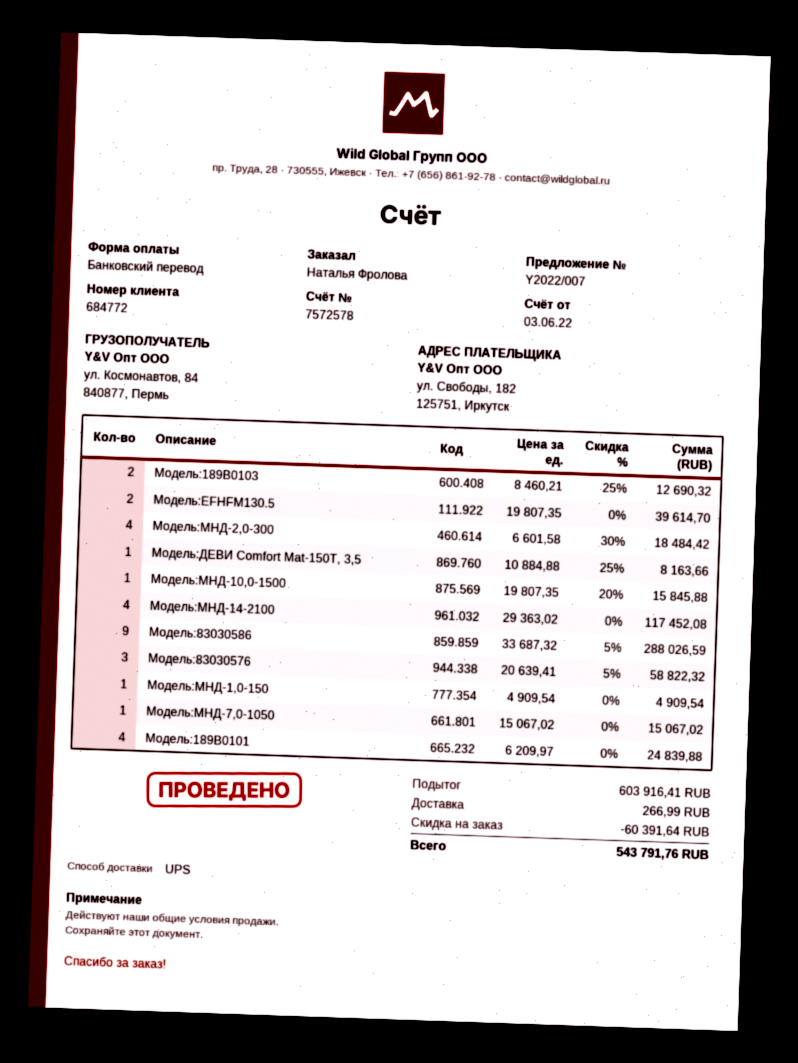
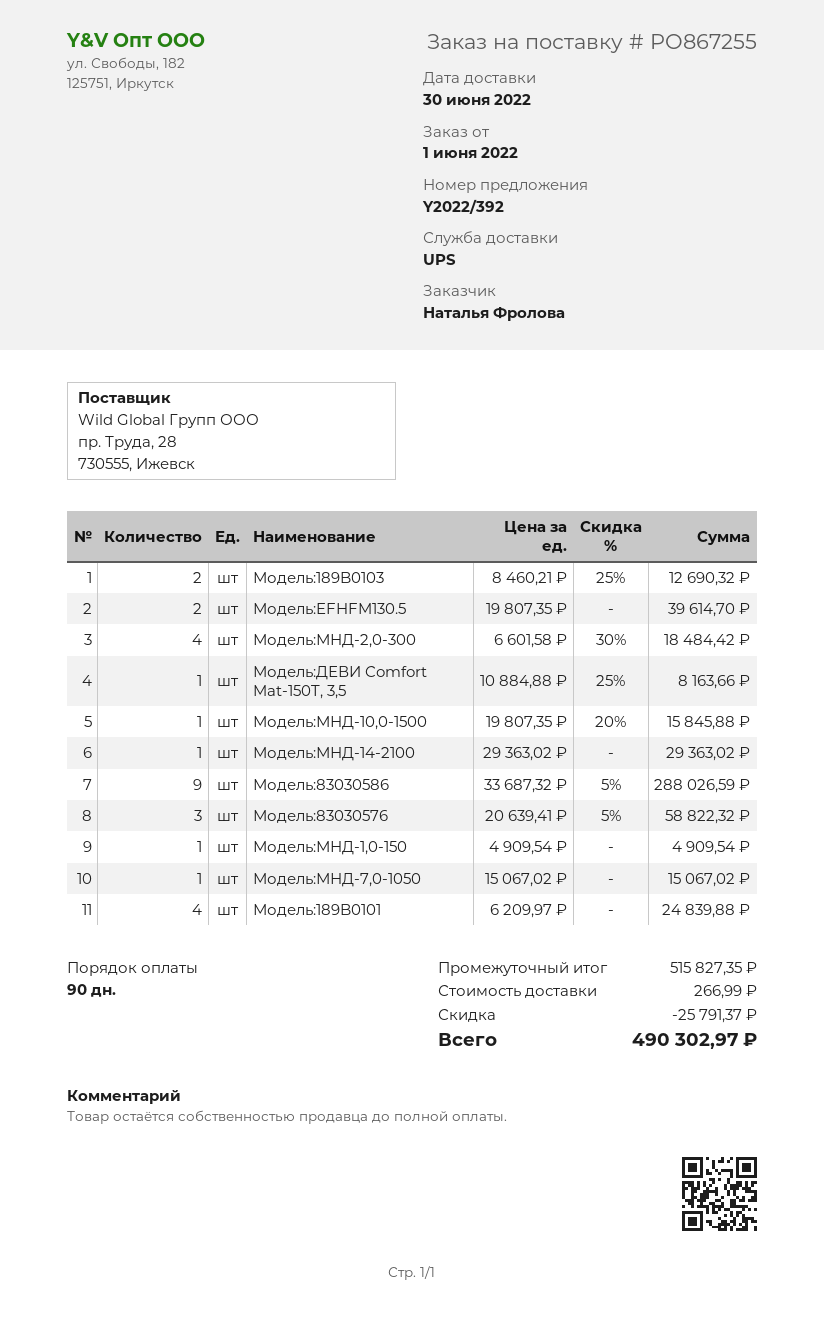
quote number: Y2022/007 -> Y2022/392
Модель:МНД-14-2100: 4 x 29363.02 = 117452.08 -> 1 x 29363.02 = 29363.02
subtotal: 603916.41 -> 515827.35
discount: 60391.64 -> 25791.37
total: 543791.76 -> 490302.97

